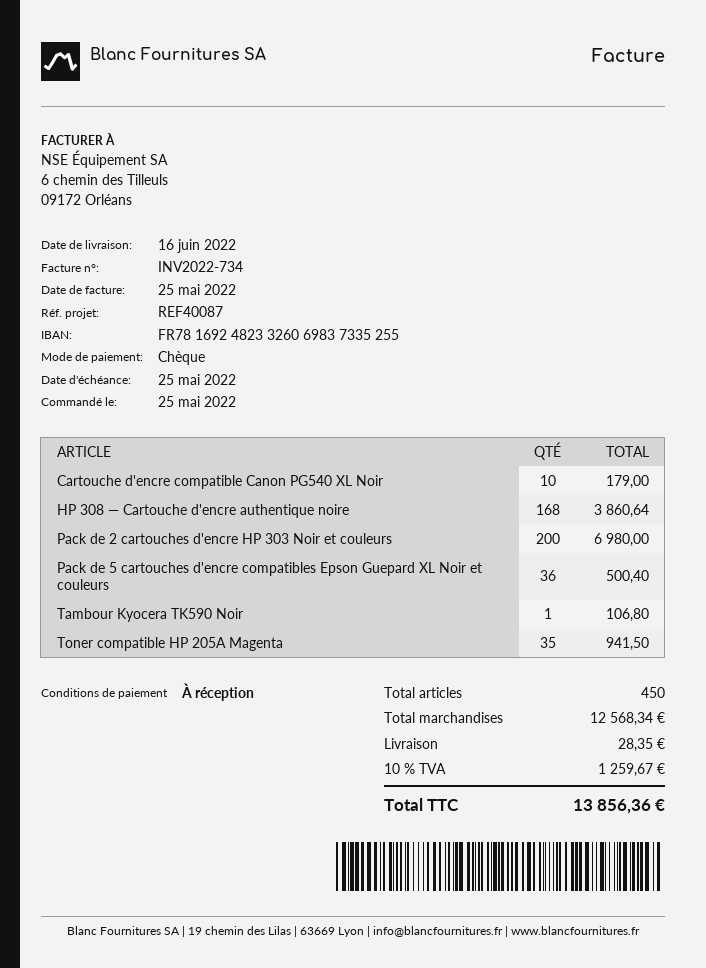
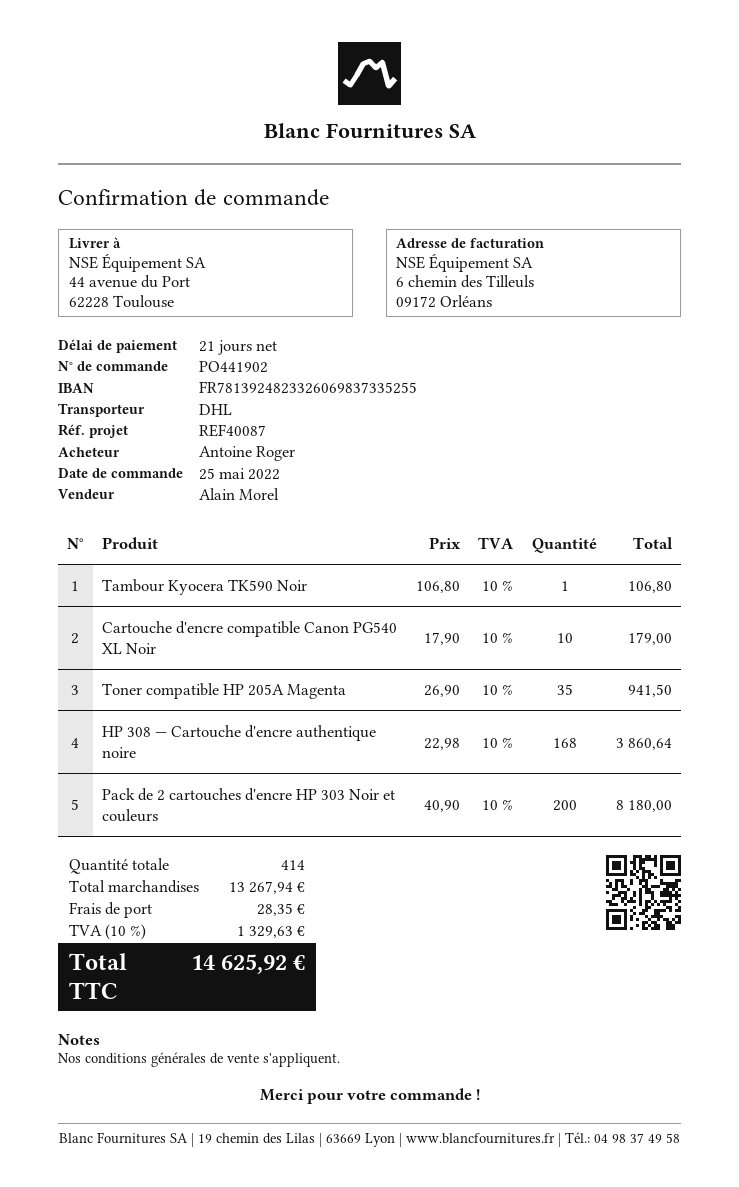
payment terms: on receipt -> 21 days
bank account: FR7816924823326069837335255 -> FR7813924823326069837335255
Pack de 2 cartouches d'encre HP 303 Noir et couleurs: 200 for 6980.00 -> 200 for 8180.00
Pack de 5 cartouches d'encre compatibles Epson Guepard XL Noir et couleurs: 36 for 500.40 -> none
total quantity: 450 -> 414
subtotal: 12568.34 -> 13267.94
tax: 10% = 1259.67 -> 10% = 1329.63
total: 13856.36 -> 14625.92

